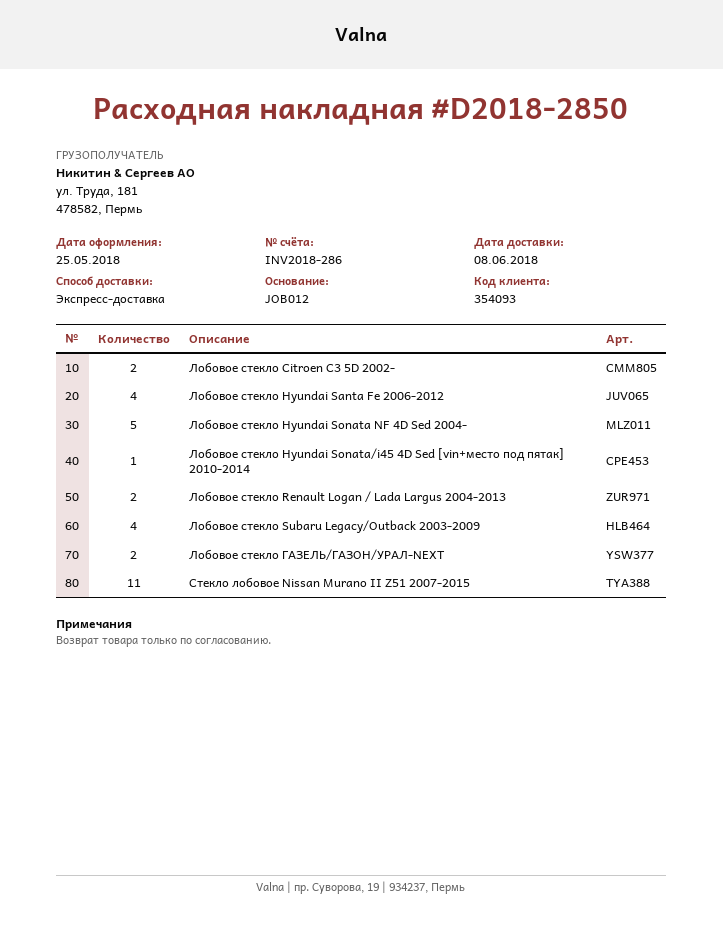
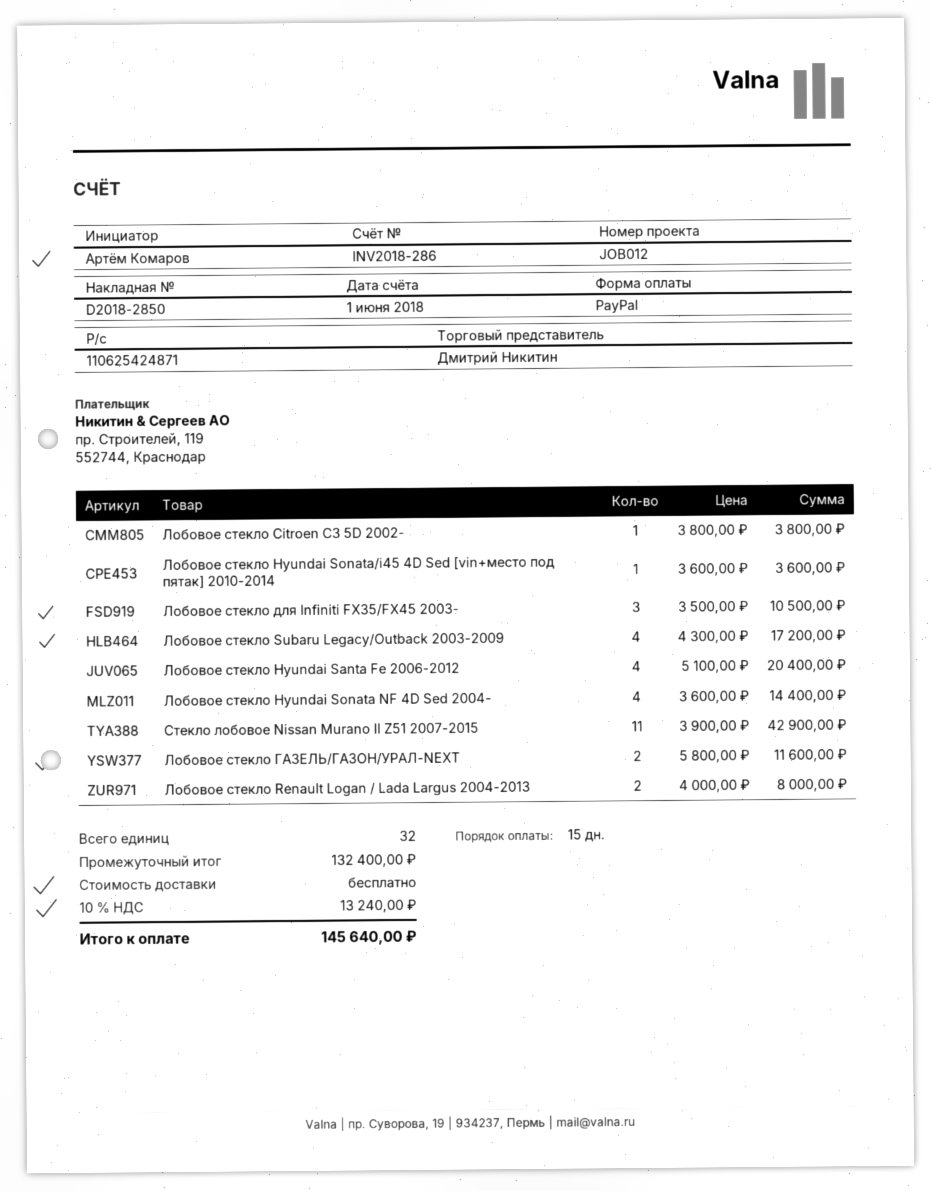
Лобовое стекло Citroen C3 5D 2002-: 2 -> 1
Лобовое стекло Hyundai Sonata NF 4D Sed 2004-: 5 -> 4
Лобовое стекло для Infiniti FX35/FX45 2003-: none -> 3

